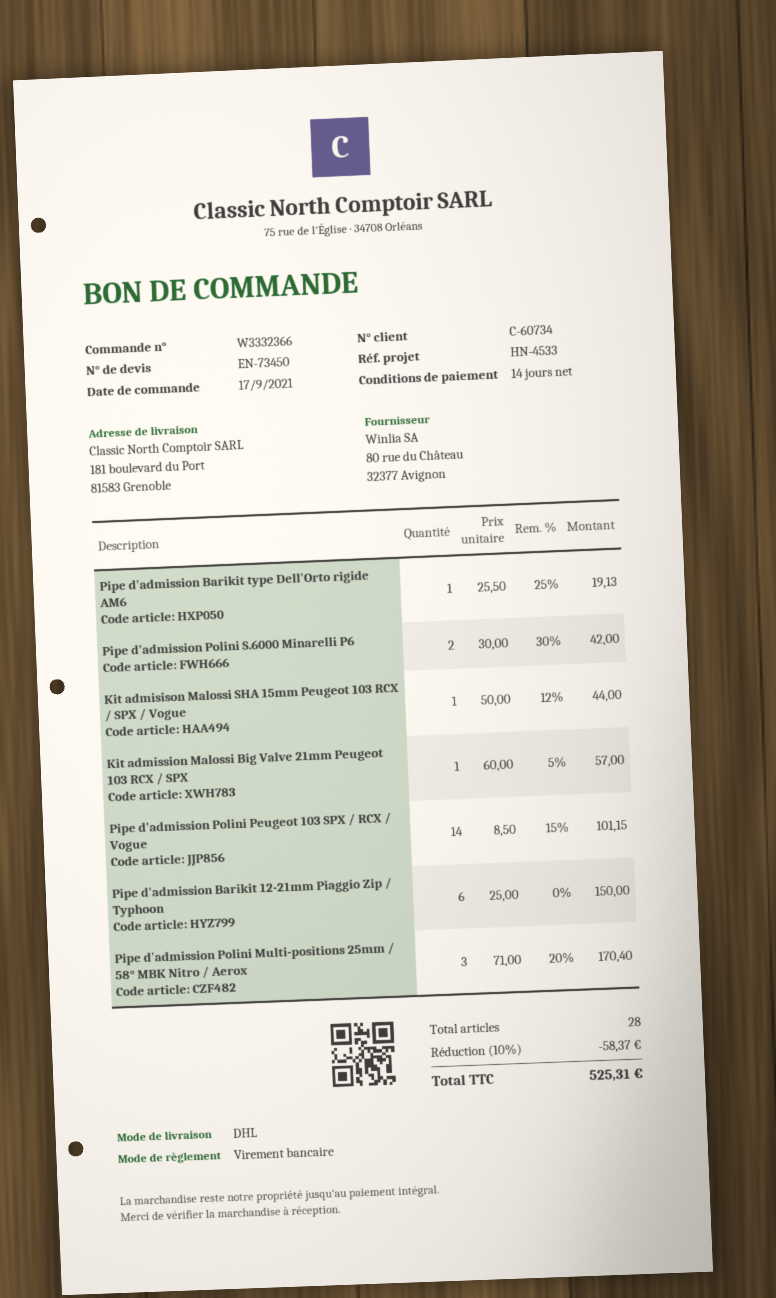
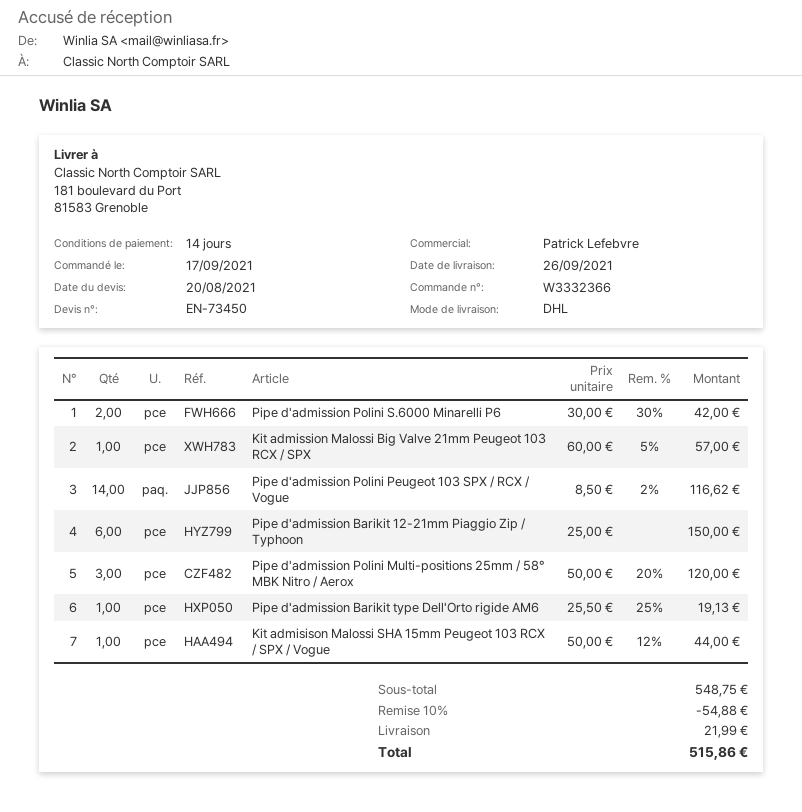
Pipe d'admission Polini Peugeot 103 SPX / RCX / Vogue: 14 x 8.50 - 15% = 101.15 -> 14 x 8.50 - 2% = 116.62
Pipe d'admission Polini Multi-positions 25mm / 58° MBK Nitro / Aerox: 3 x 71.00 - 20% = 170.40 -> 3 x 50.00 - 20% = 120.00
discount: 10% = 58.37 -> 10% = 54.88
shipping: none -> 21.99
total: 525.31 -> 515.86

